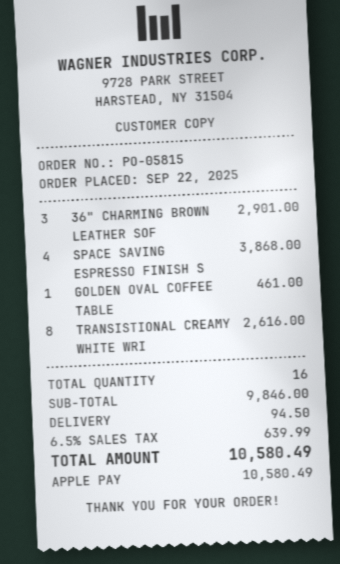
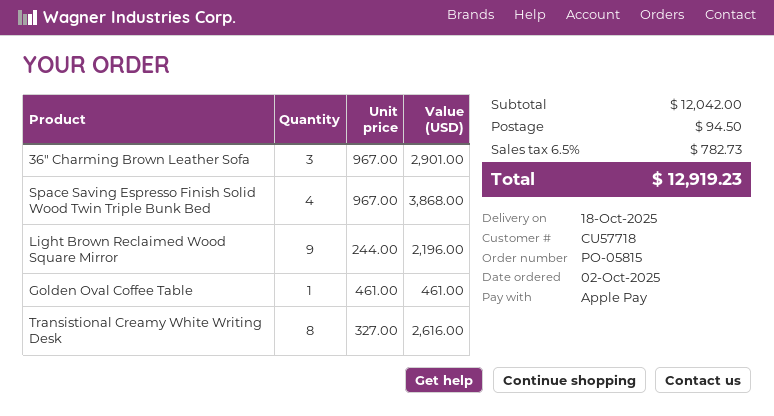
order date: 2025-09-22 -> 2025-10-02
Light Brown Reclaimed Wood Square Mirror: none -> 9 for 2196.00
subtotal: 9846.00 -> 12042.00
tax: 6.5% = 639.99 -> 6.5% = 782.73
total: 10580.49 -> 12919.23

